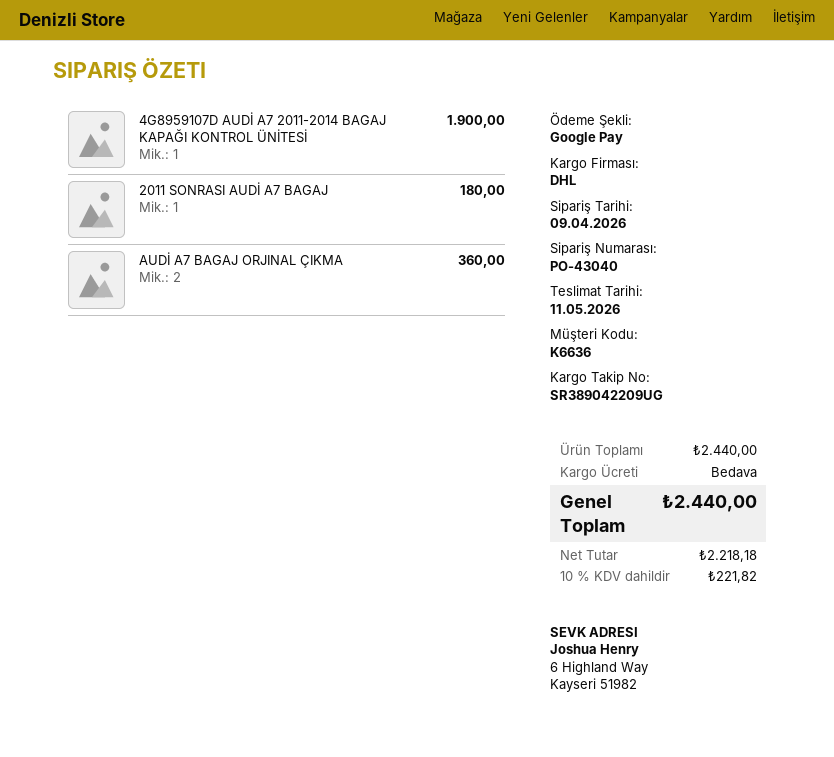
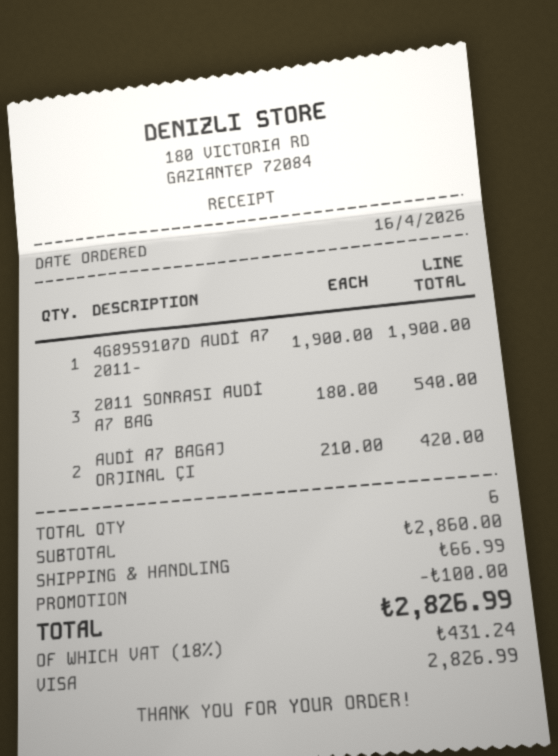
order date: 2026-04-09 -> 2026-04-16
payment method: Google Pay -> Visa
2011 SONRASI AUDİ A7 BAGAJ: 1 for 180.00 -> 3 for 540.00
AUDİ A7 BAGAJ ORJINAL ÇIKMA: 2 for 360.00 -> 2 for 420.00
subtotal: 2440.00 -> 2860.00
discount: none -> 100.00
shipping: 0.00 -> 66.99
tax: 10% = 221.82 -> 18% = 431.24
total: 2440.00 -> 2826.99

